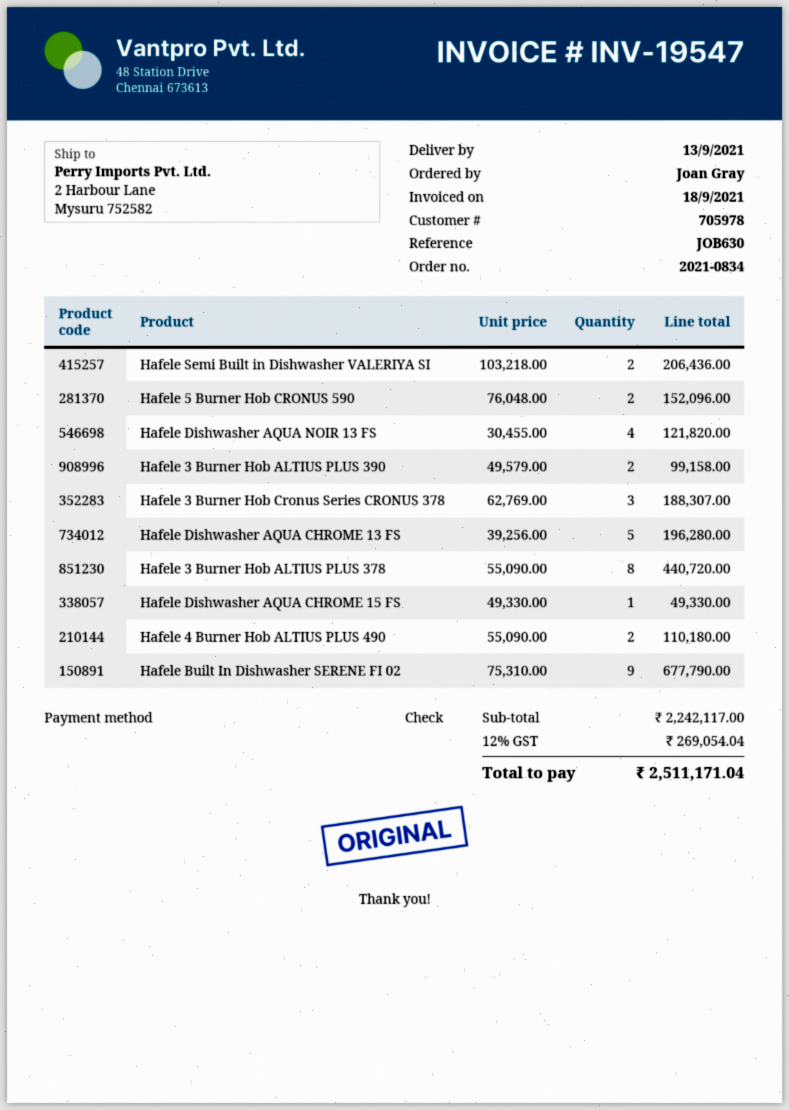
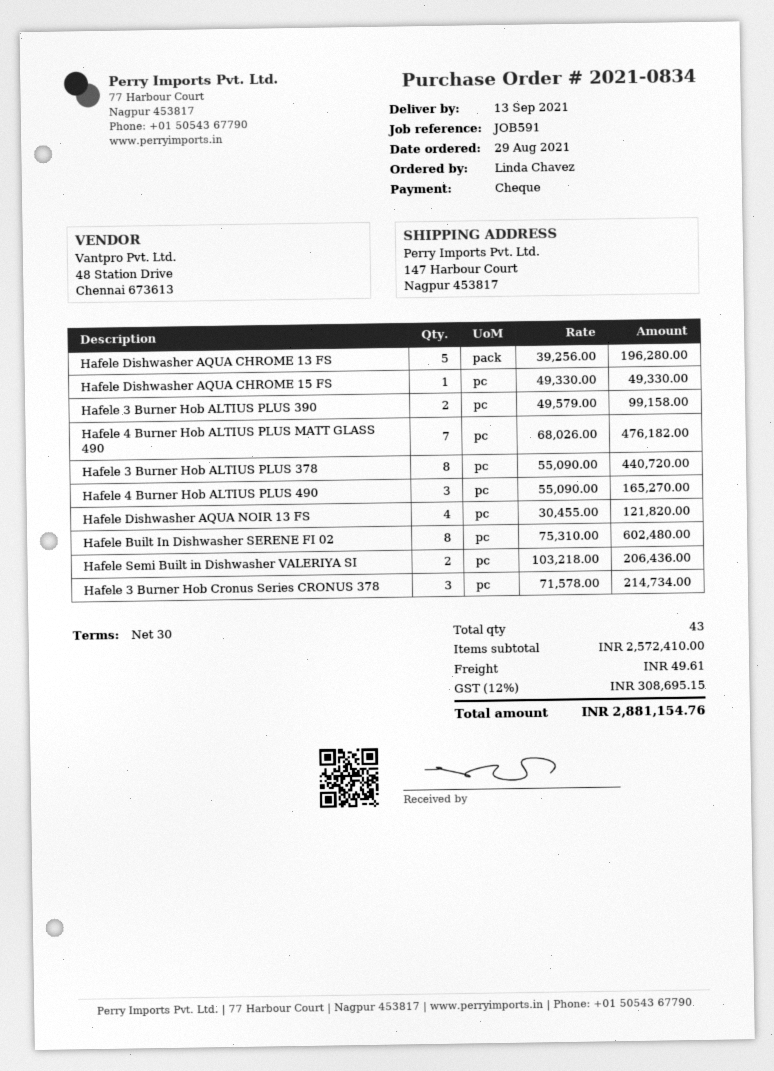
reference: JOB630 -> JOB591
ordered by: Joan Gray -> Linda Chavez
ship to: 2 Harbour Lane, Mysuru 752582 -> 147 Harbour Court, Nagpur 453817
Hafele 5 Burner Hob CRONUS 590: 2 x 76048.00 = 152096.00 -> none
Hafele 3 Burner Hob Cronus Series CRONUS 378: 3 x 62769.00 = 188307.00 -> 3 x 71578.00 = 214734.00
Hafele 4 Burner Hob ALTIUS PLUS 490: 2 x 55090.00 = 110180.00 -> 3 x 55090.00 = 165270.00
Hafele Built In Dishwasher SERENE FI 02: 9 x 75310.00 = 677790.00 -> 8 x 75310.00 = 602480.00
Hafele 4 Burner Hob ALTIUS PLUS MATT GLASS 490: none -> 7 x 68026.00 = 476182.00
subtotal: 2242117.00 -> 2572410.00
shipping: none -> 49.61
tax: 12% = 269054.04 -> 12% = 308695.15
total: 2511171.04 -> 2881154.76

